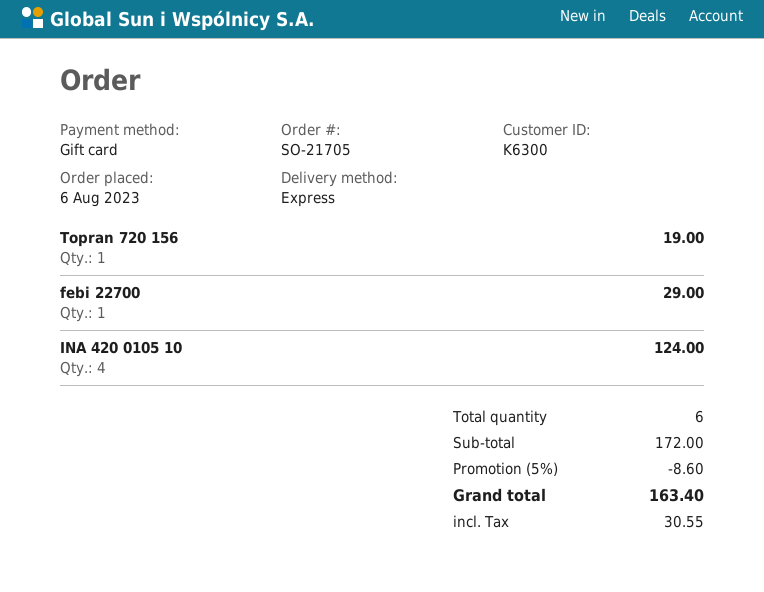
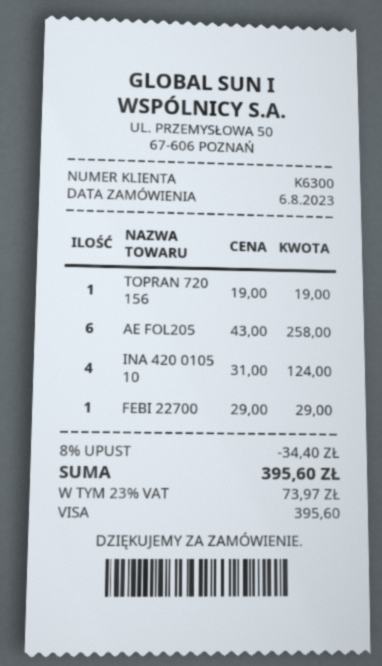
payment method: gift card -> Visa
AE FOL205: none -> 6 for 258.00
discount: 5% = 8.60 -> 8% = 34.40
tax: 30.55 -> 73.97
total: 163.40 -> 395.60

